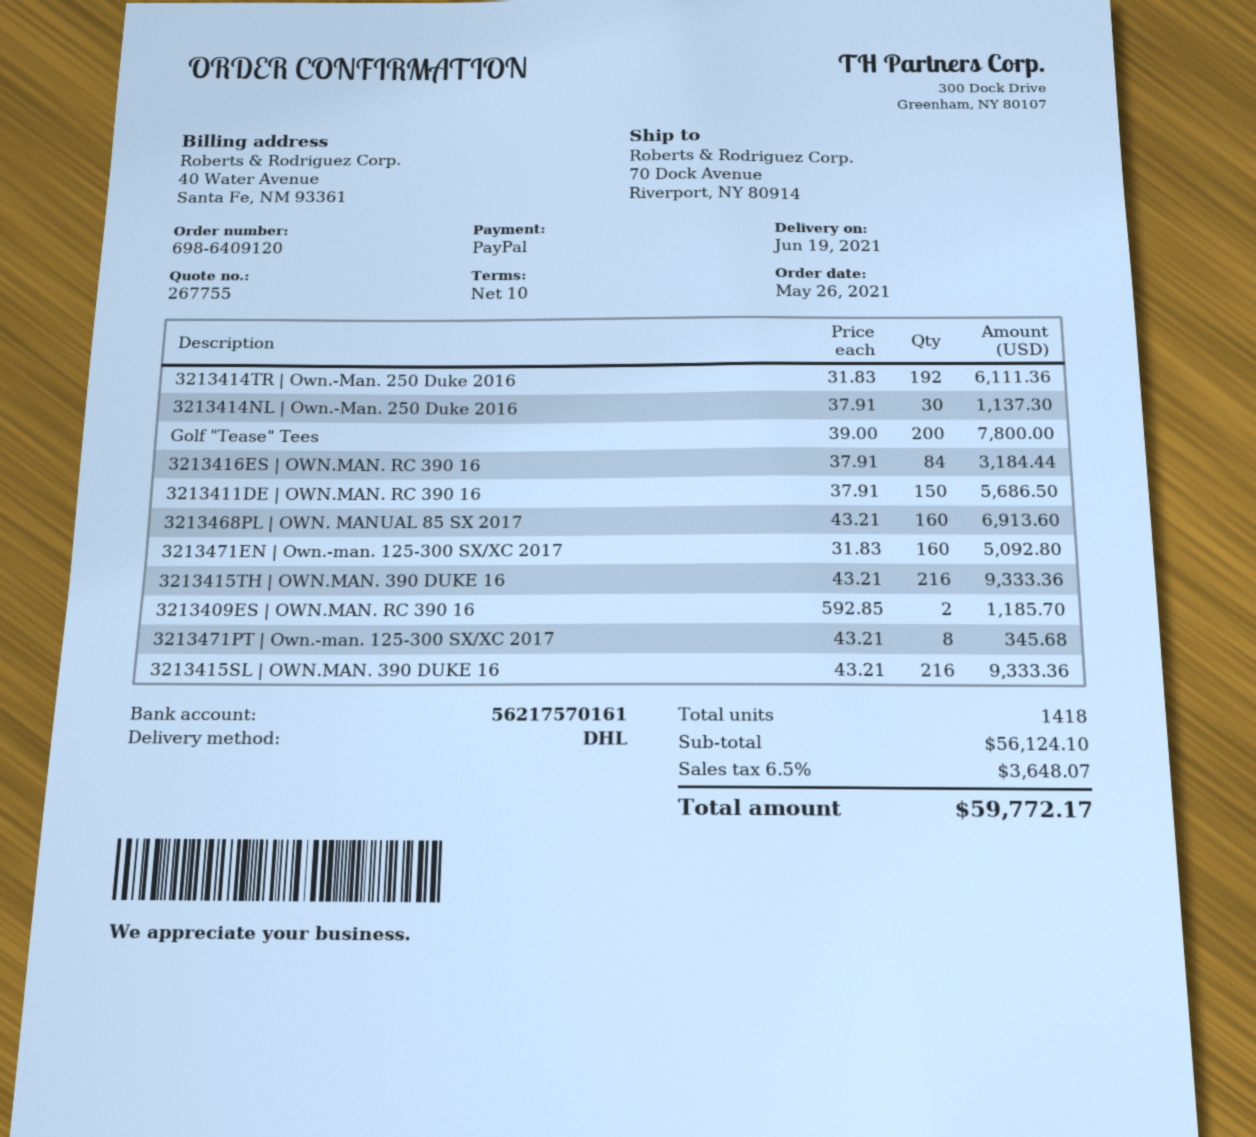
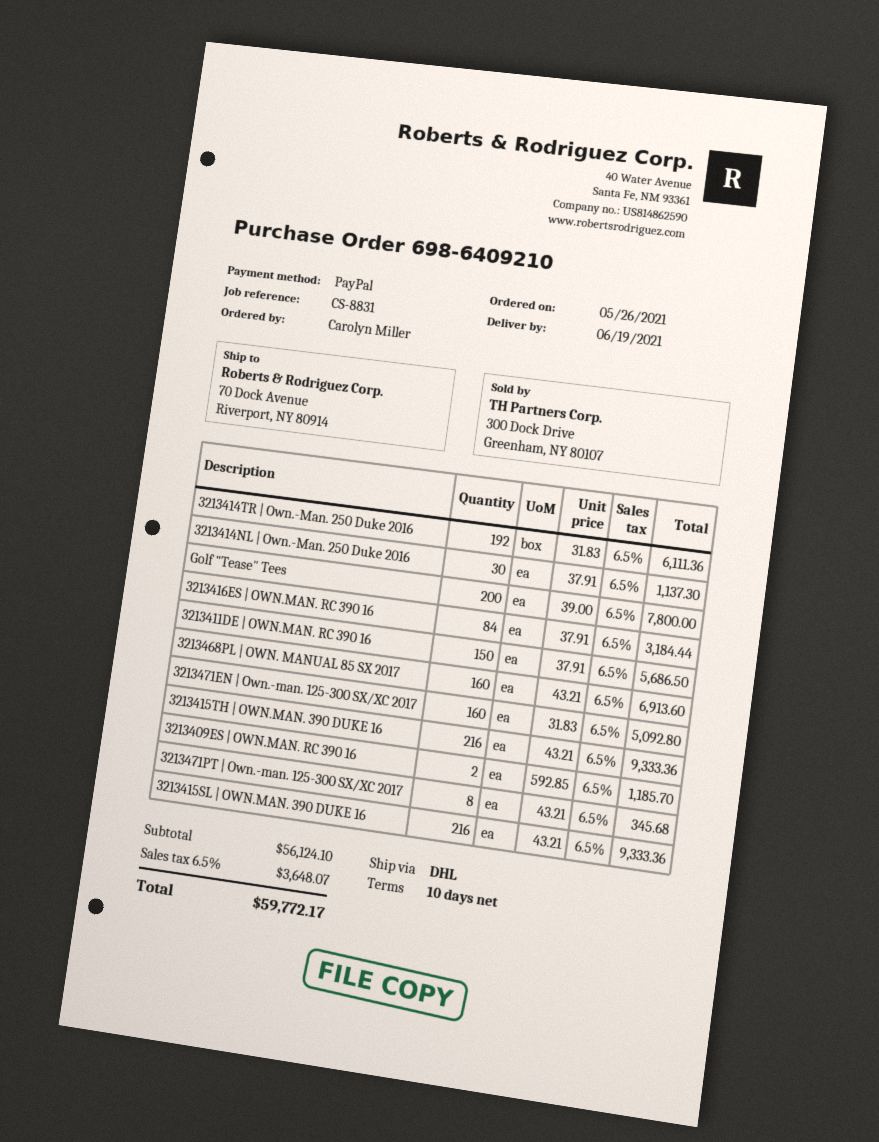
order number: 698-6409120 -> 698-6409210

